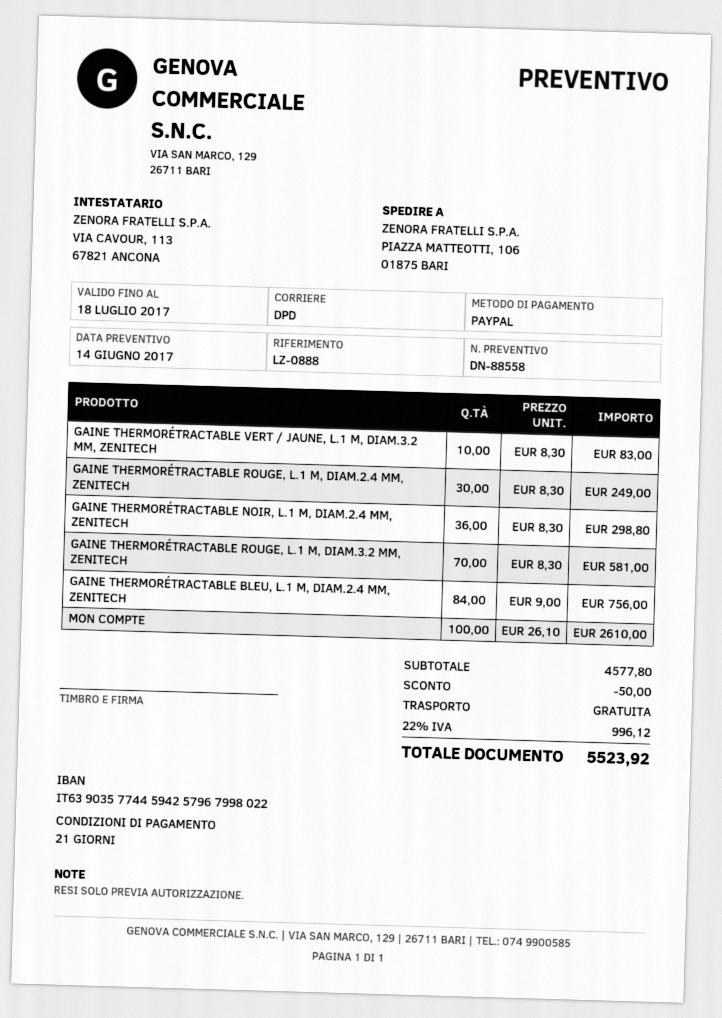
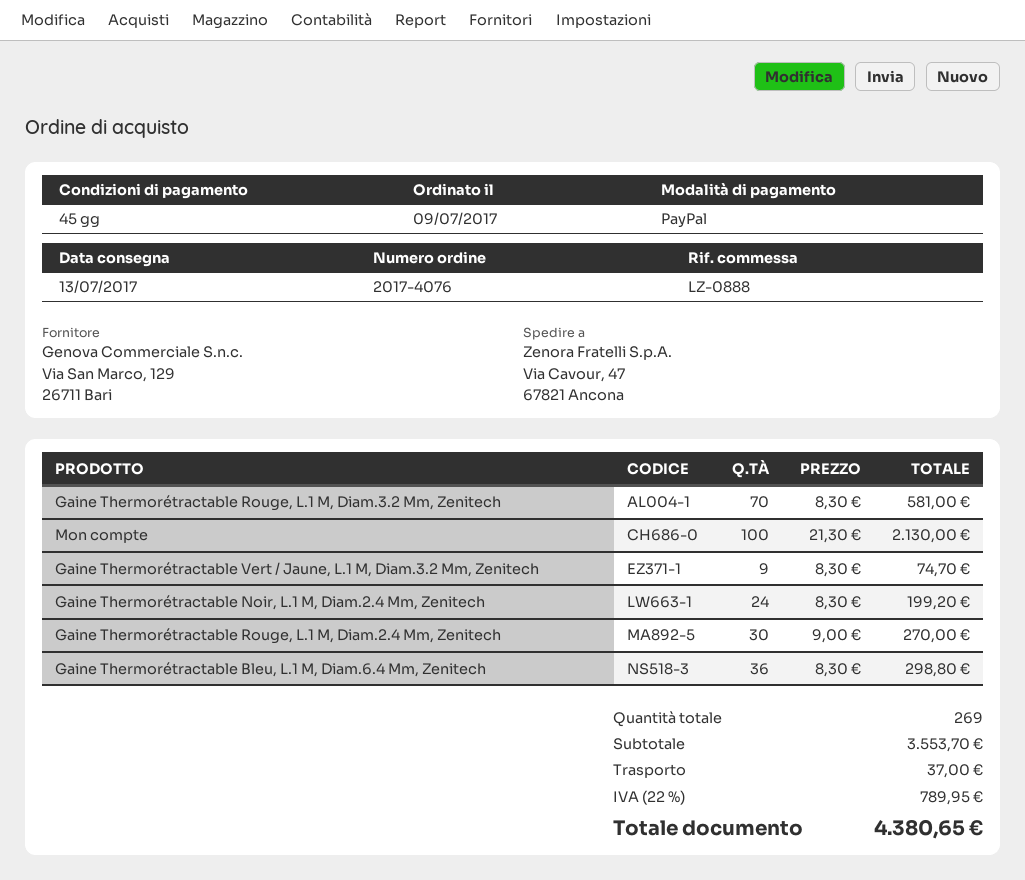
payment terms: 21 days -> 45 days
ship to: PIAZZA MATTEOTTI, 106, 01875 BARI -> Via Cavour, 47, 67821 Ancona
GAINE THERMORÉTRACTABLE VERT / JAUNE, L.1 M, DIAM.3.2 MM, ZENITECH: 10 x 8.30 = 83.00 -> 9 x 8.30 = 74.70
GAINE THERMORÉTRACTABLE ROUGE, L.1 M, DIAM.2.4 MM, ZENITECH: 30 x 8.30 = 249.00 -> 30 x 9.00 = 270.00
GAINE THERMORÉTRACTABLE NOIR, L.1 M, DIAM.2.4 MM, ZENITECH: 36 x 8.30 = 298.80 -> 24 x 8.30 = 199.20
GAINE THERMORÉTRACTABLE BLEU, L.1 M, DIAM.2.4 MM, ZENITECH: 84 x 9.00 = 756.00 -> none
MON COMPTE: 100 x 26.10 = 2610.00 -> 100 x 21.30 = 2130.00
Gaine Thermorétractable Bleu, L.1 M, Diam.6.4 Mm, Zenitech: none -> 36 x 8.30 = 298.80
subtotal: 4577.80 -> 3553.70
discount: 50.00 -> none
shipping: 0.00 -> 37.00
tax: 22% = 996.12 -> 22% = 789.95
total: 5523.92 -> 4380.65

